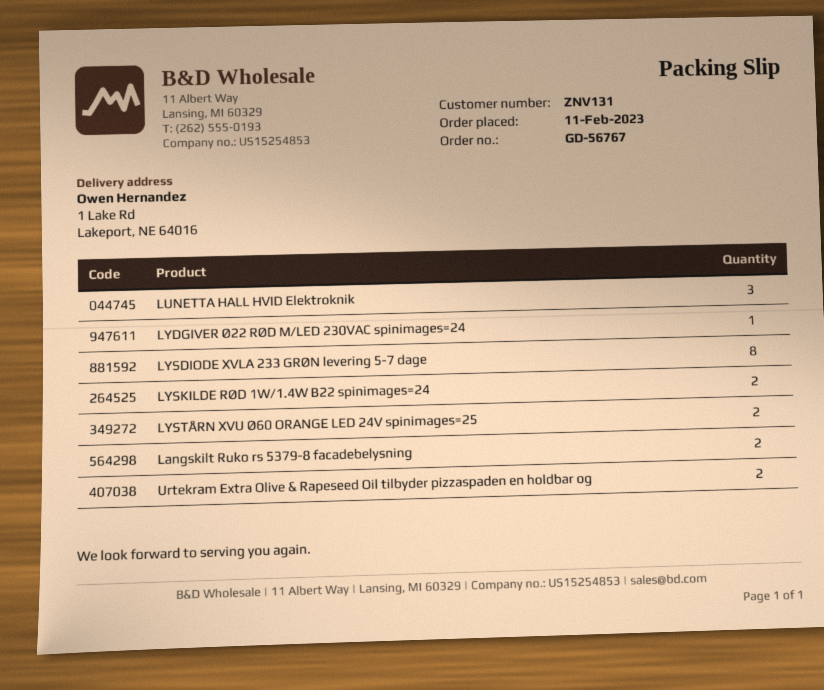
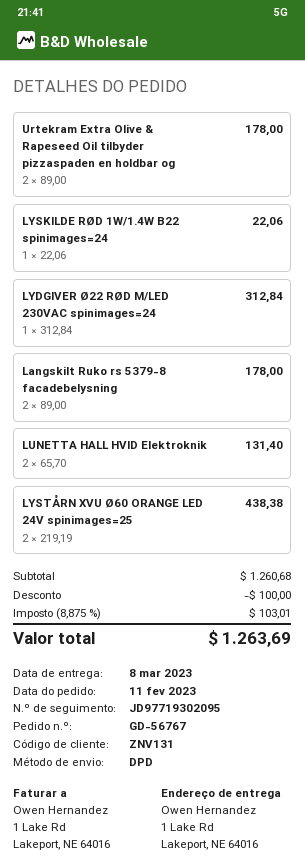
LUNETTA HALL HVID Elektroknik: 3 -> 2
LYSDIODE XVLA 233 GRØN levering 5-7 dage: 8 -> none
LYSKILDE RØD 1W/1.4W B22 spinimages=24: 2 -> 1

